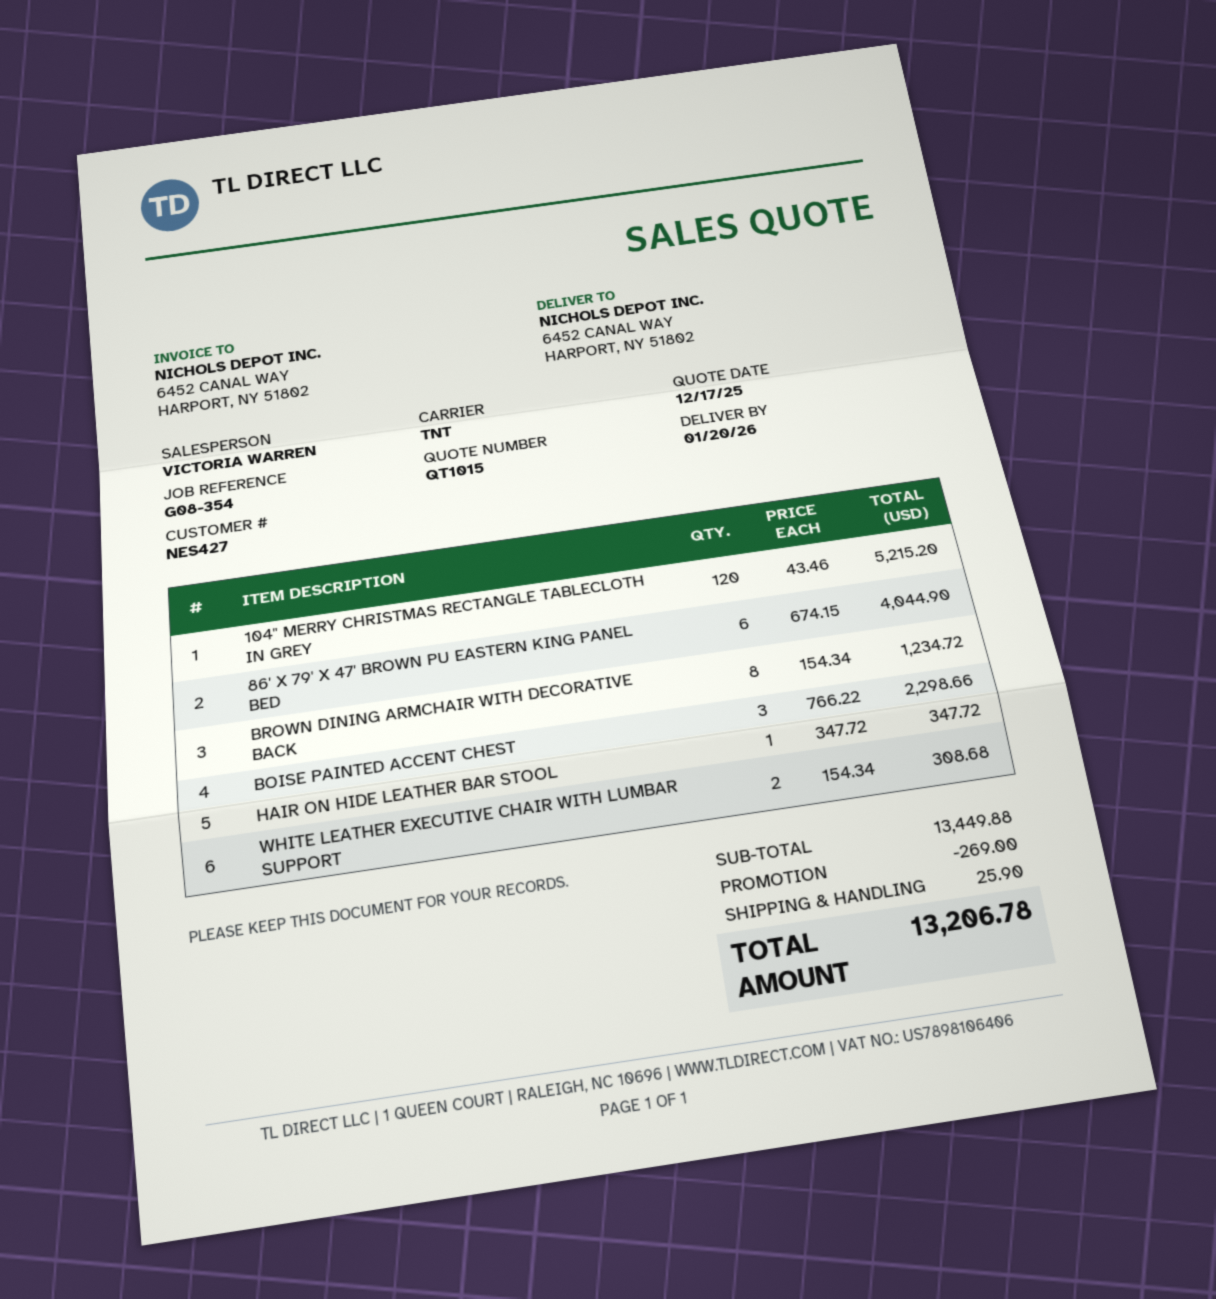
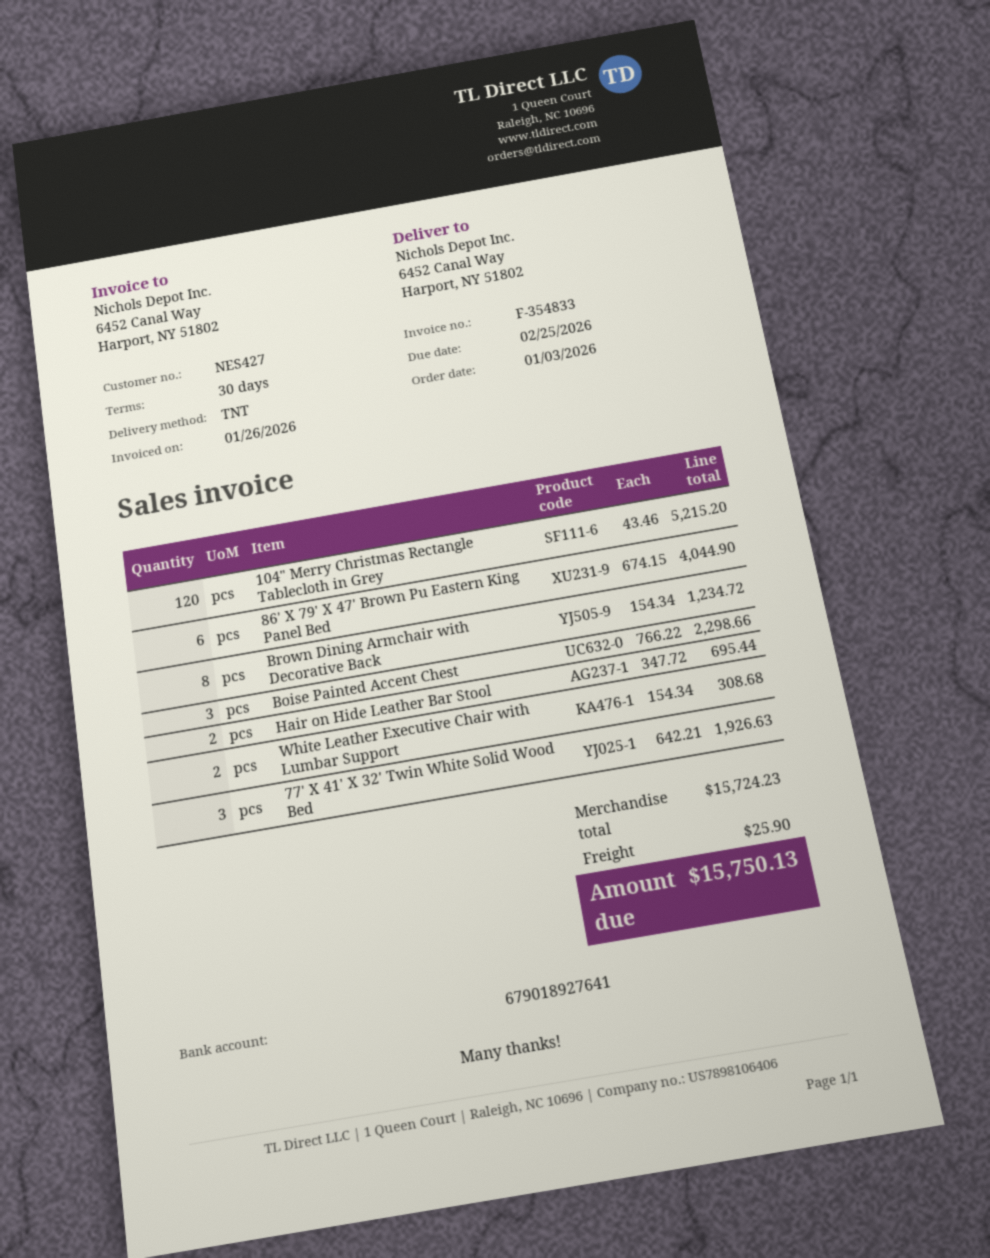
HAIR ON HIDE LEATHER BAR STOOL: 1 x 347.72 = 347.72 -> 2 x 347.72 = 695.44
77' X 41' X 32' Twin White Solid Wood Bed: none -> 3 x 642.21 = 1926.63
subtotal: 13449.88 -> 15724.23
discount: 269.00 -> none
total: 13206.78 -> 15750.13

